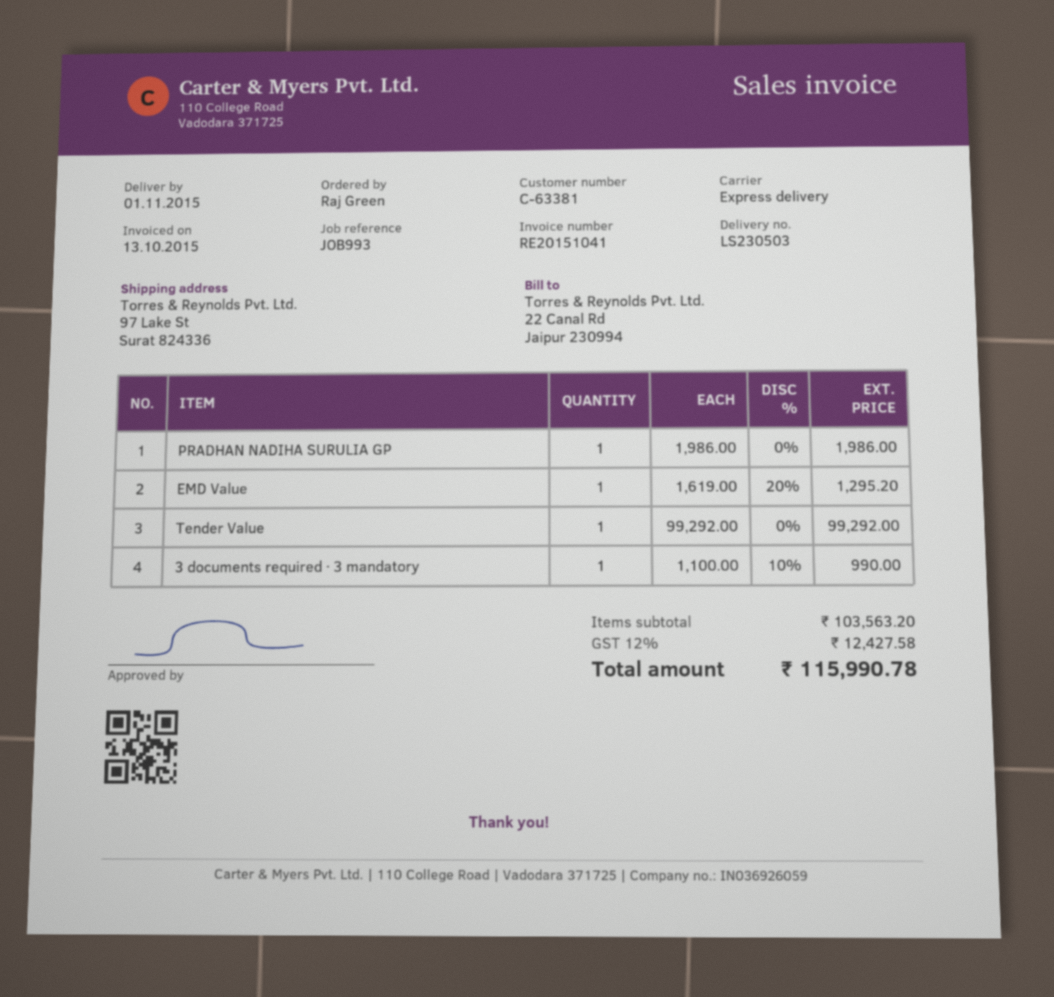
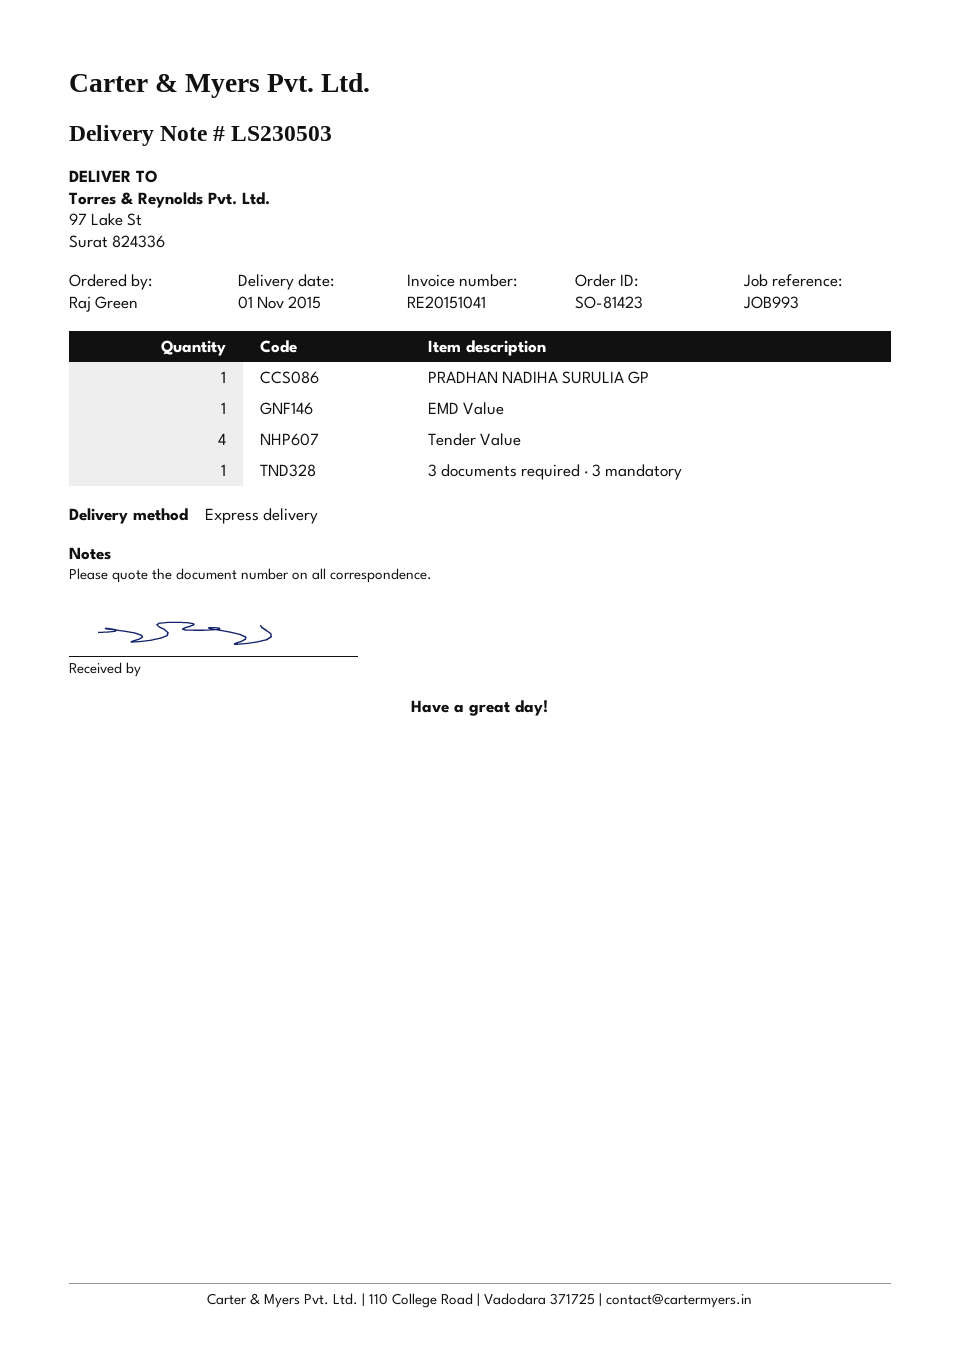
Tender Value: 1 -> 4

